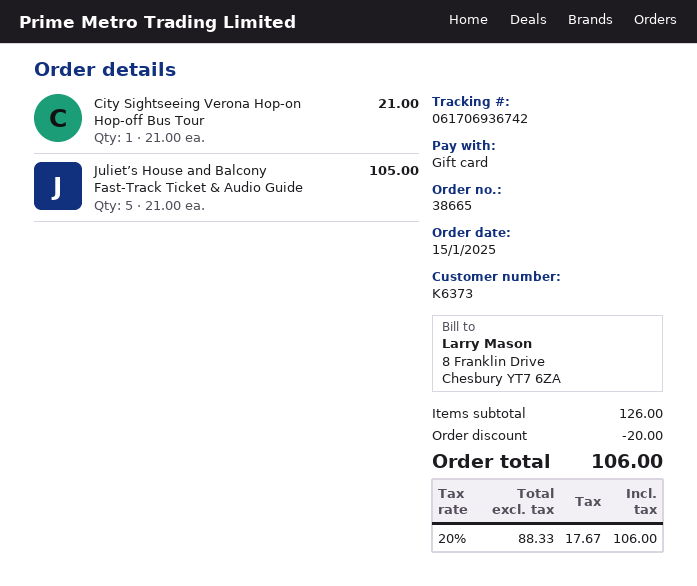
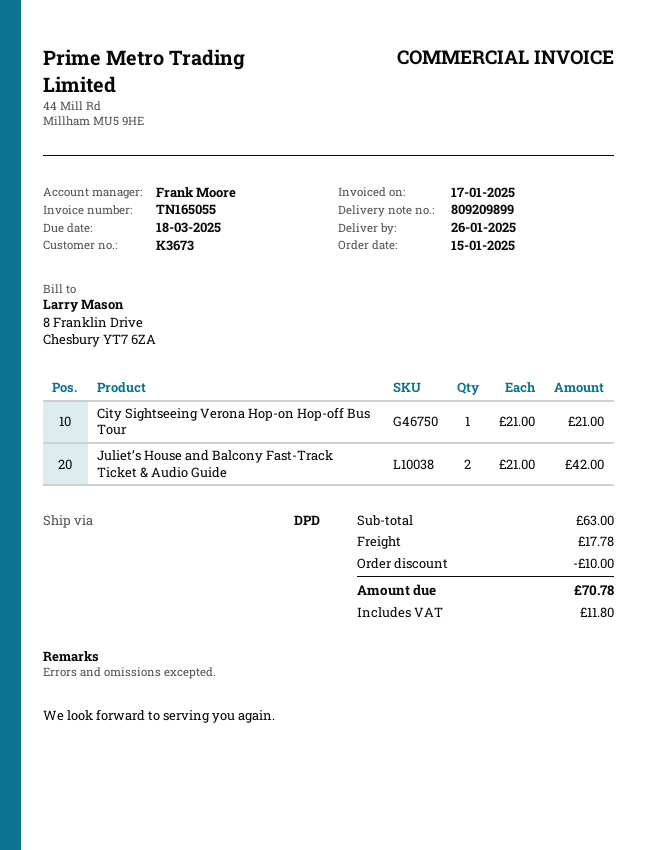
customer number: K6373 -> K3673
Juliet’s House and Balcony Fast-Track Ticket & Audio Guide: 5 x 21.00 = 105.00 -> 2 x 21.00 = 42.00
subtotal: 126.00 -> 63.00
discount: 20.00 -> 10.00
shipping: none -> 17.78
tax: 17.67 -> 11.80
total: 106.00 -> 70.78

